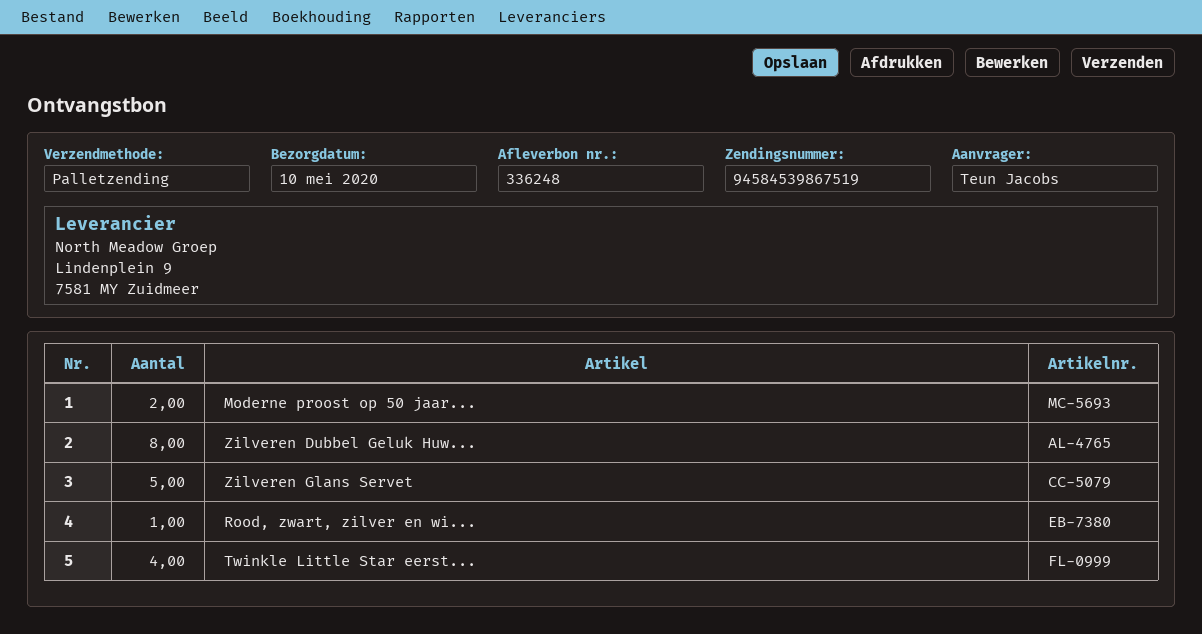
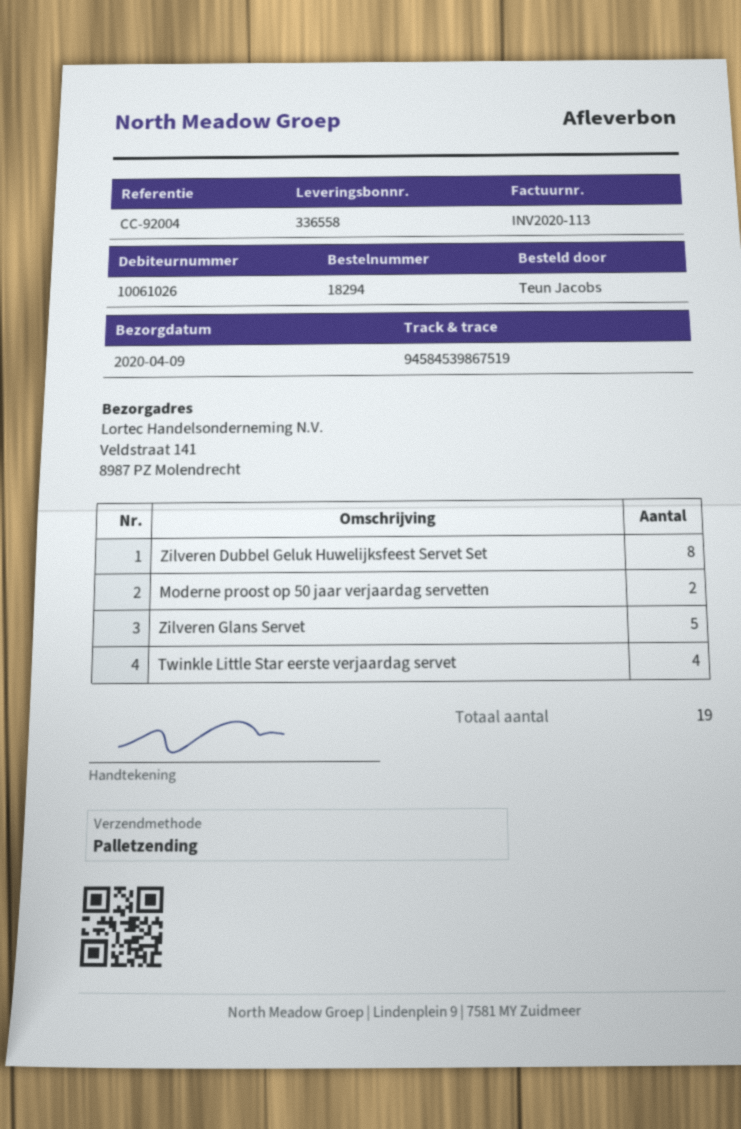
delivery note number: 336248 -> 336558
delivery date: 2020-05-10 -> 2020-04-09
Rood, zwart, zilver en wi...: 1 -> none

